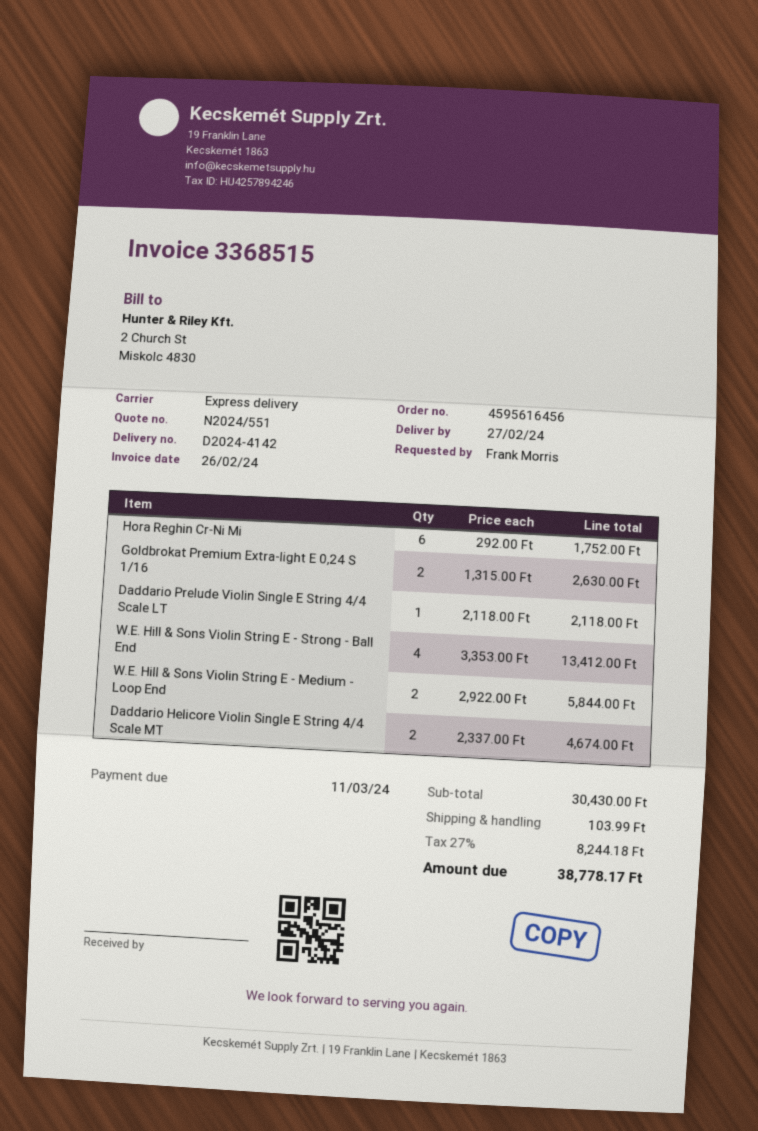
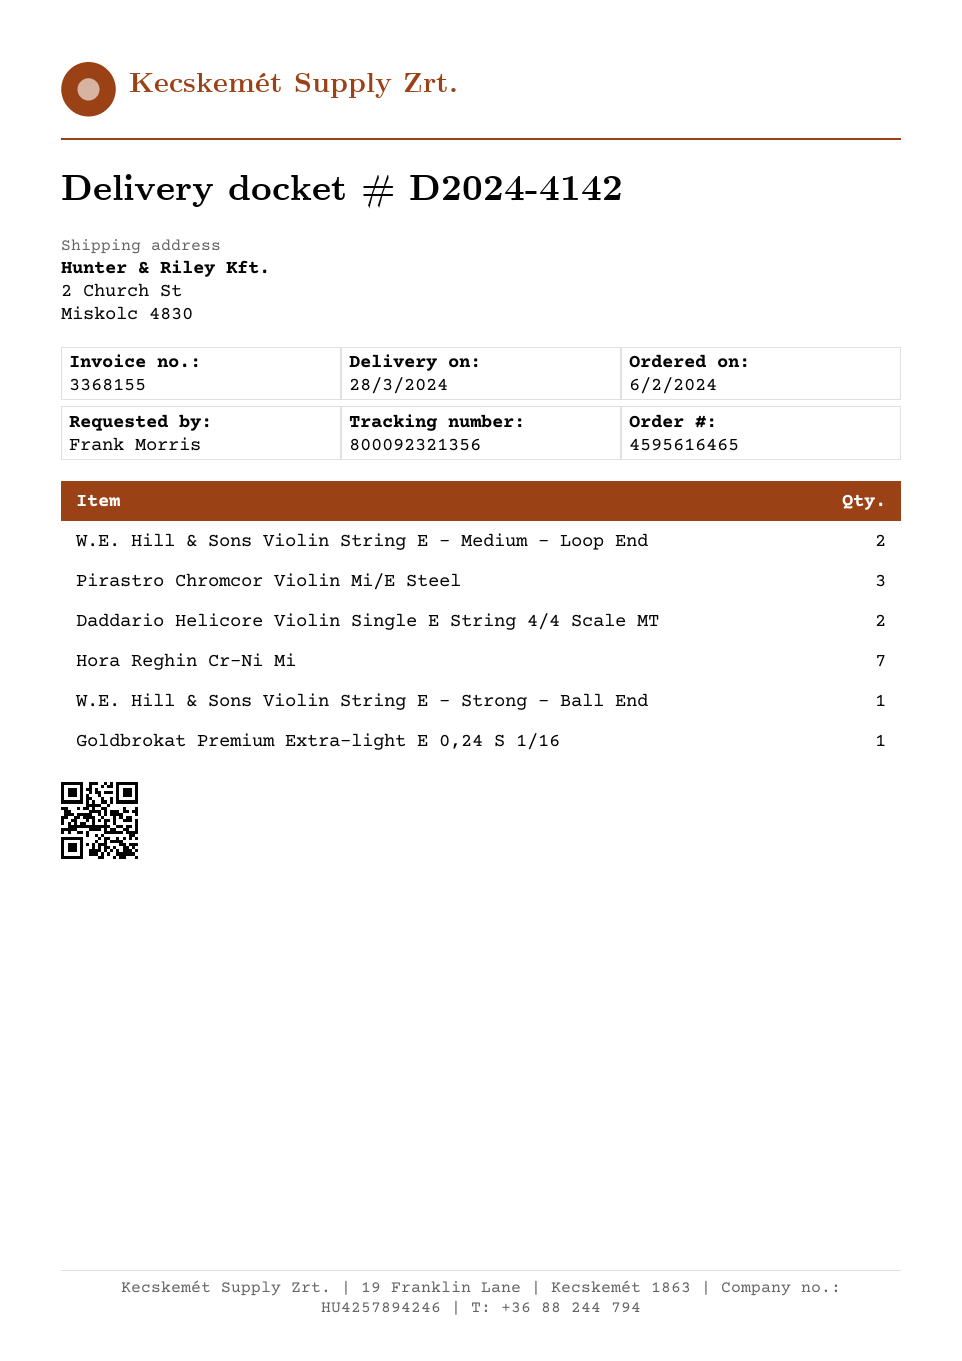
order number: 4595616456 -> 4595616465
delivery date: 2024-02-27 -> 2024-03-28
invoice number: 3368515 -> 3368155
Hora Reghin Cr-Ni Mi: 6 -> 7
Goldbrokat Premium Extra-light E 0,24 S 1/16: 2 -> 1
Daddario Prelude Violin Single E String 4/4 Scale LT: 1 -> none
W.E. Hill & Sons Violin String E - Strong - Ball End: 4 -> 1
Pirastro Chromcor Violin Mi/E Steel: none -> 3

